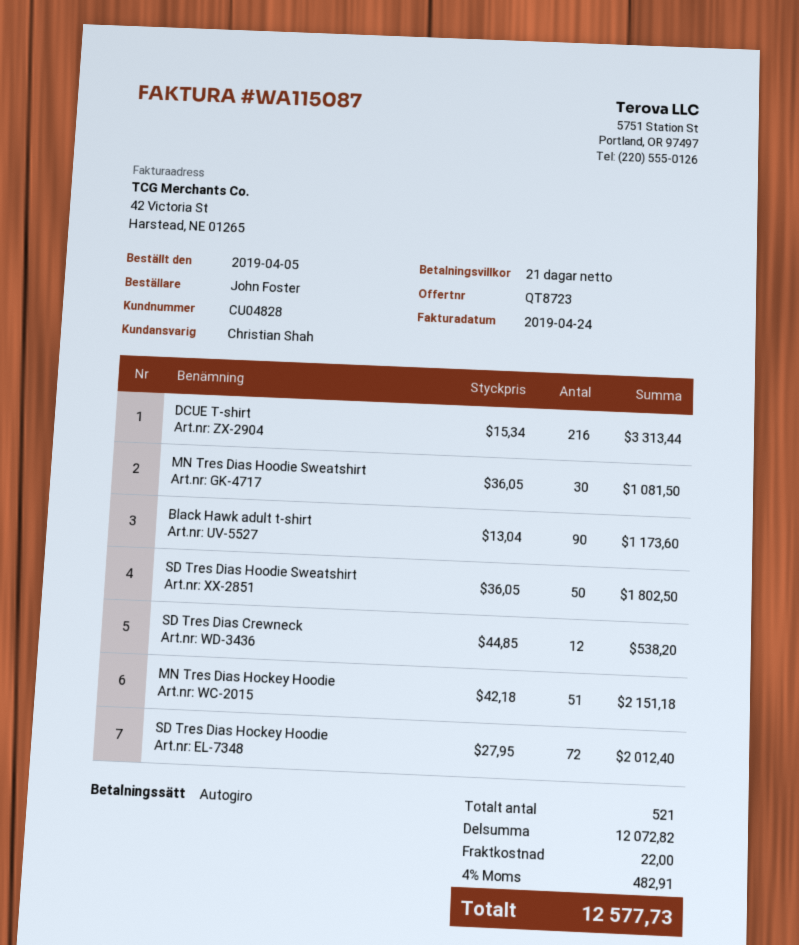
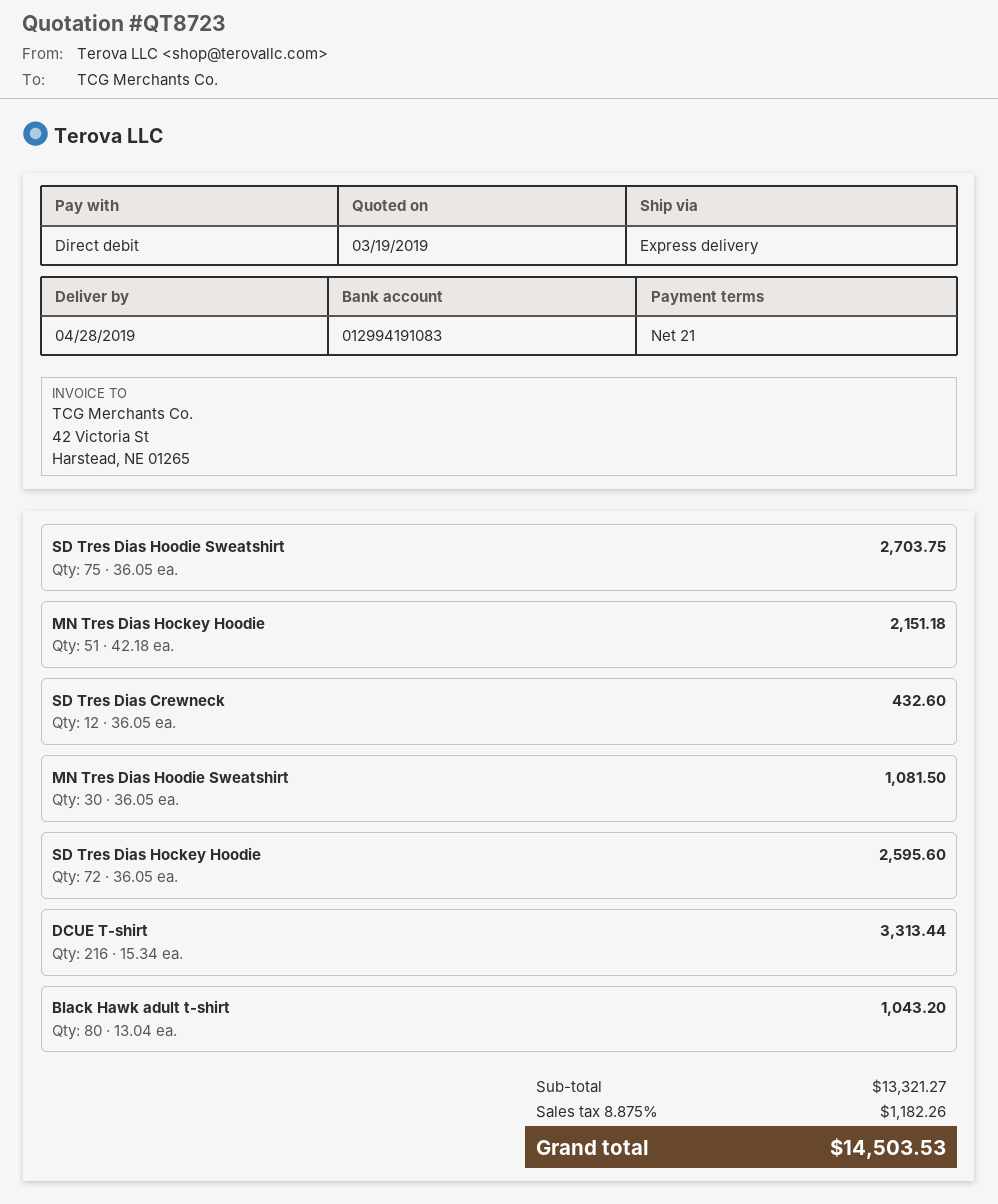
Black Hawk adult t-shirt: 90 x 13.04 = 1173.60 -> 80 x 13.04 = 1043.20
SD Tres Dias Hoodie Sweatshirt: 50 x 36.05 = 1802.50 -> 75 x 36.05 = 2703.75
SD Tres Dias Crewneck: 12 x 44.85 = 538.20 -> 12 x 36.05 = 432.60
SD Tres Dias Hockey Hoodie: 72 x 27.95 = 2012.40 -> 72 x 36.05 = 2595.60
subtotal: 12072.82 -> 13321.27
shipping: 22.00 -> none
tax: 4% = 482.91 -> 8.875% = 1182.26
total: 12577.73 -> 14503.53

